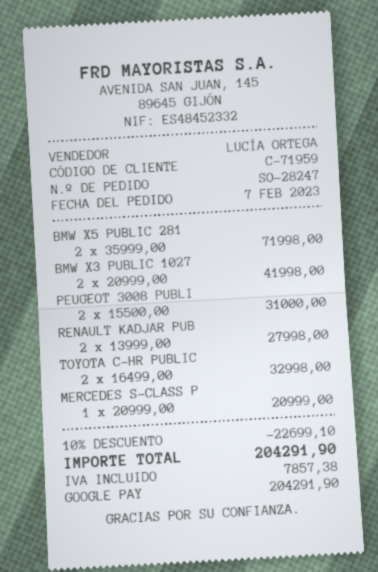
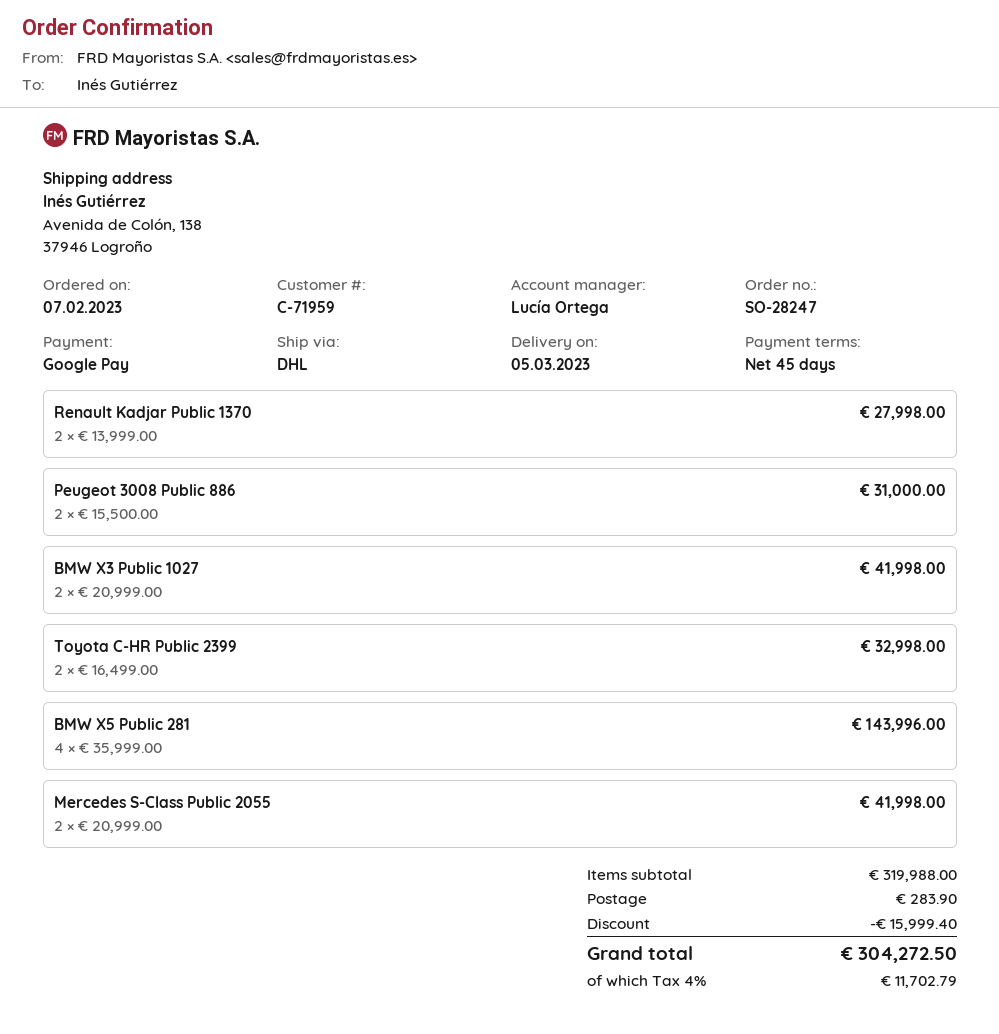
BMW X5 PUBLIC 281: 2 x 35999.00 = 71998.00 -> 4 x 35999.00 = 143996.00
MERCEDES S-CLASS P: 1 x 20999.00 = 20999.00 -> 2 x 20999.00 = 41998.00
discount: 22699.10 -> 15999.40
shipping: none -> 283.90
tax: 7857.38 -> 11702.79
total: 204291.90 -> 304272.50

